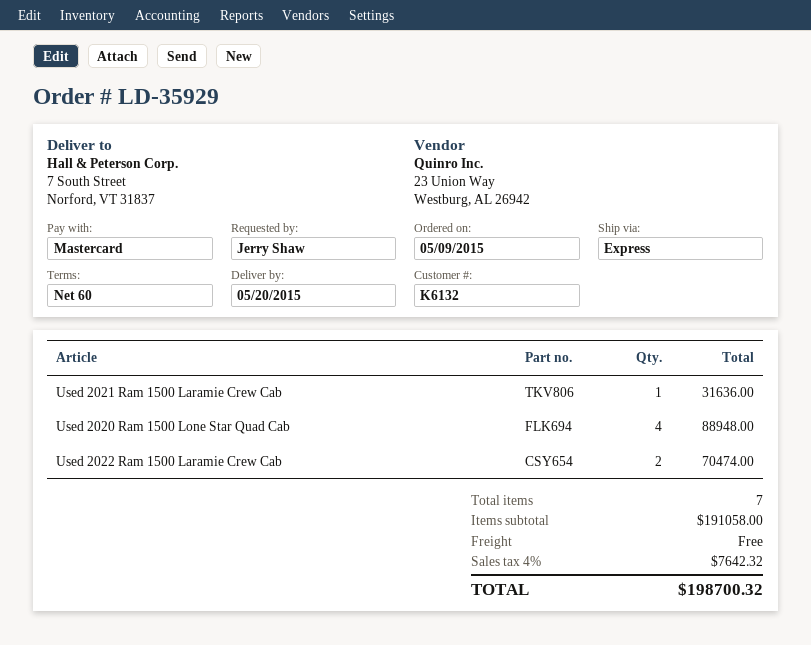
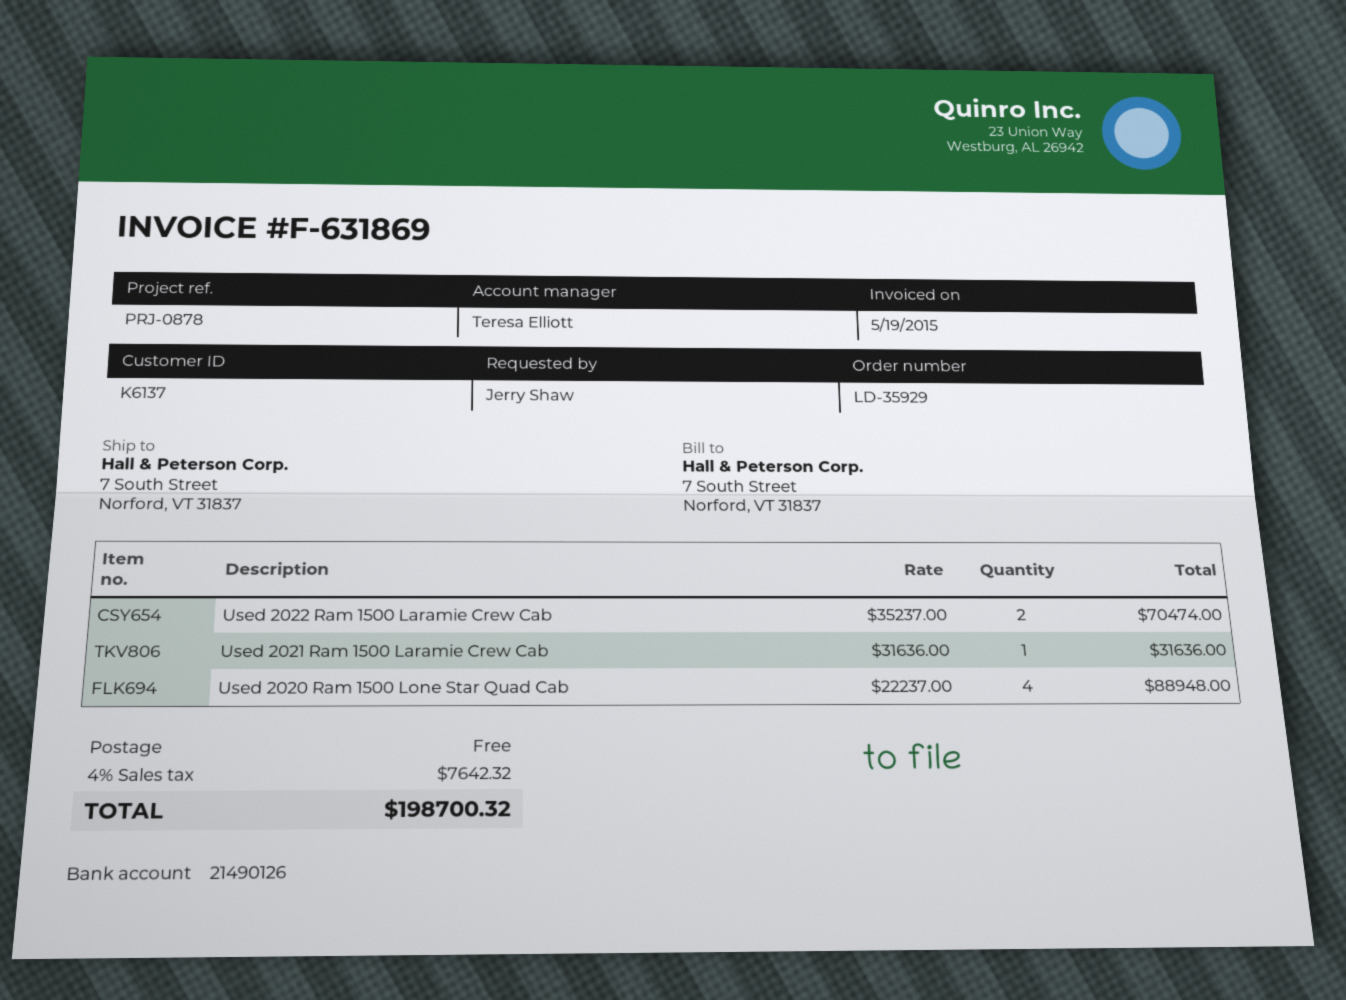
customer number: K6132 -> K6137

